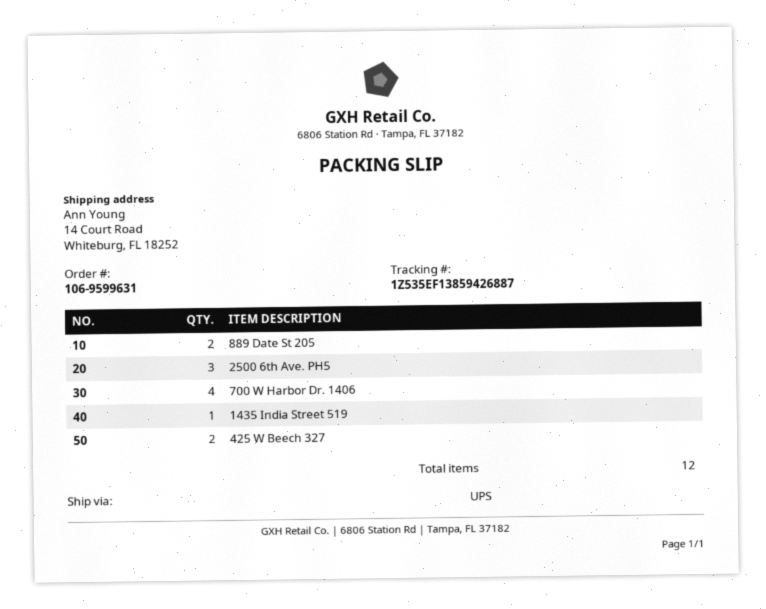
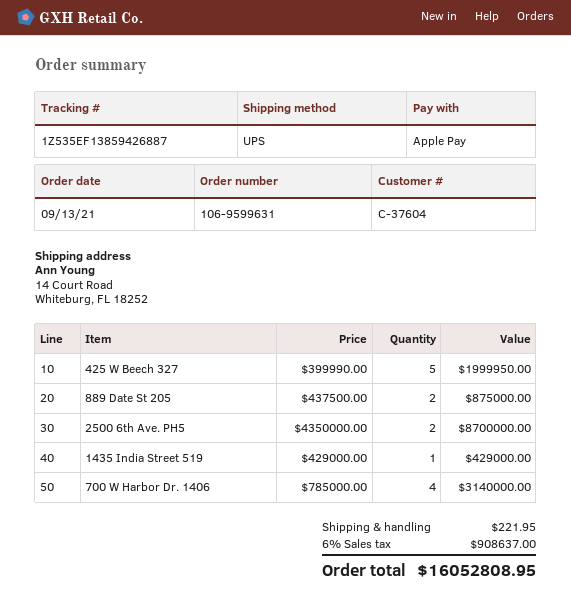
2500 6th Ave. PH5: 3 -> 2
425 W Beech 327: 2 -> 5

